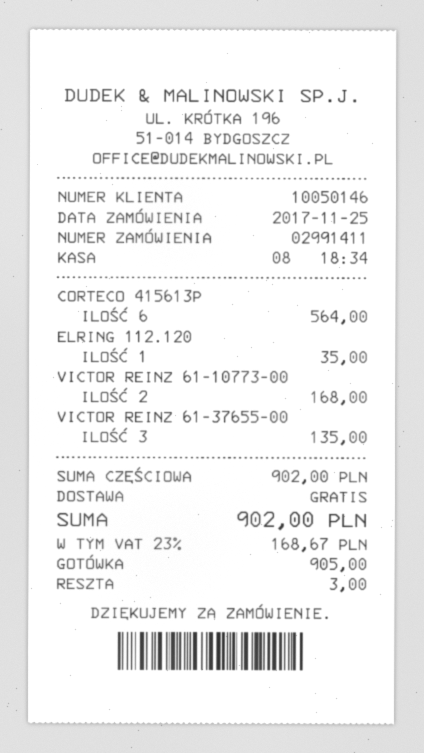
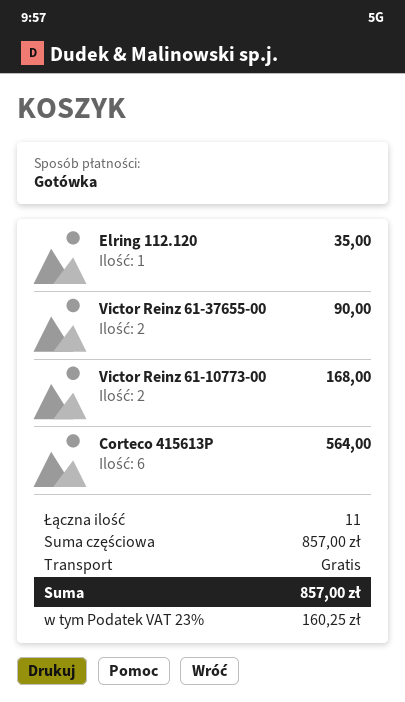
VICTOR REINZ 61-37655-00: 3 for 135.00 -> 2 for 90.00
subtotal: 902.00 -> 857.00
tax: 23% = 168.67 -> 23% = 160.25
total: 902.00 -> 857.00

